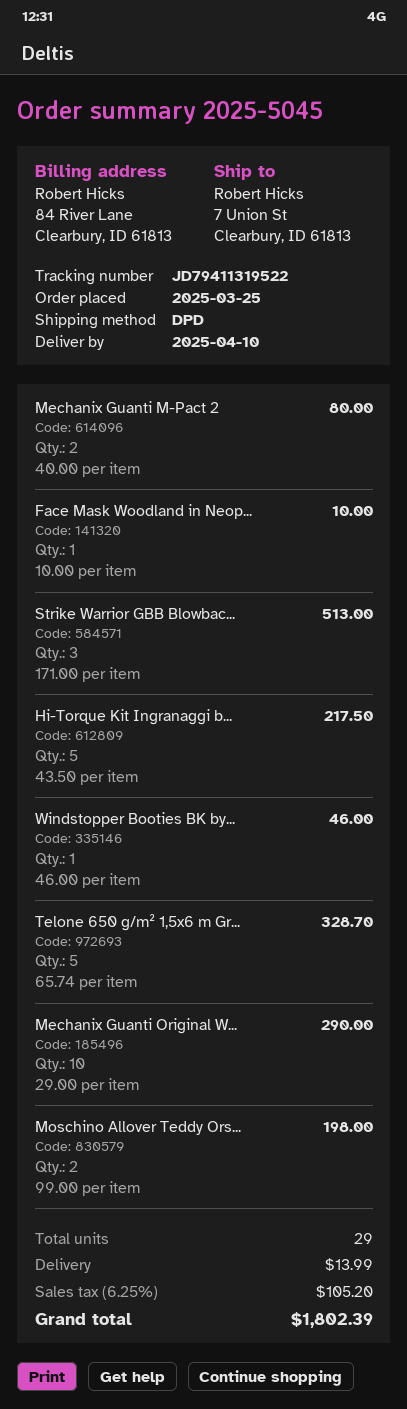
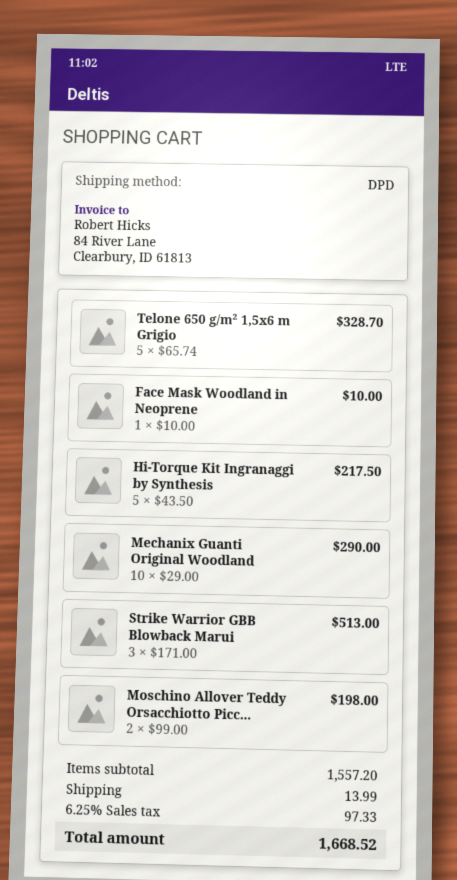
Mechanix Guanti M-Pact 2: 2 x 40.00 = 80.00 -> none
Windstopper Booties BK by...: 1 x 46.00 = 46.00 -> none
tax: 6.25% = 105.20 -> 6.25% = 97.33
total: 1802.39 -> 1668.52

